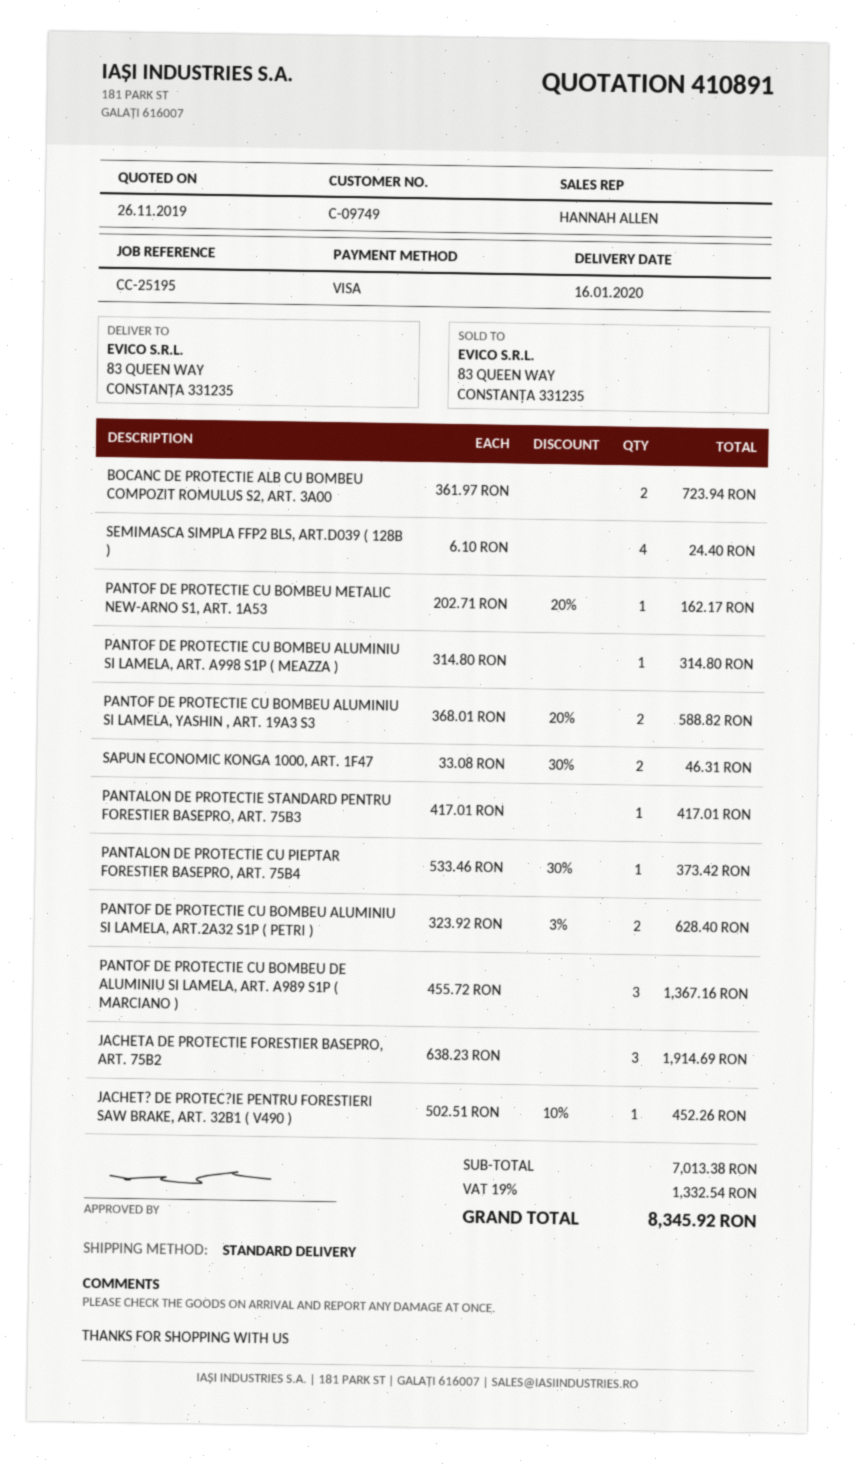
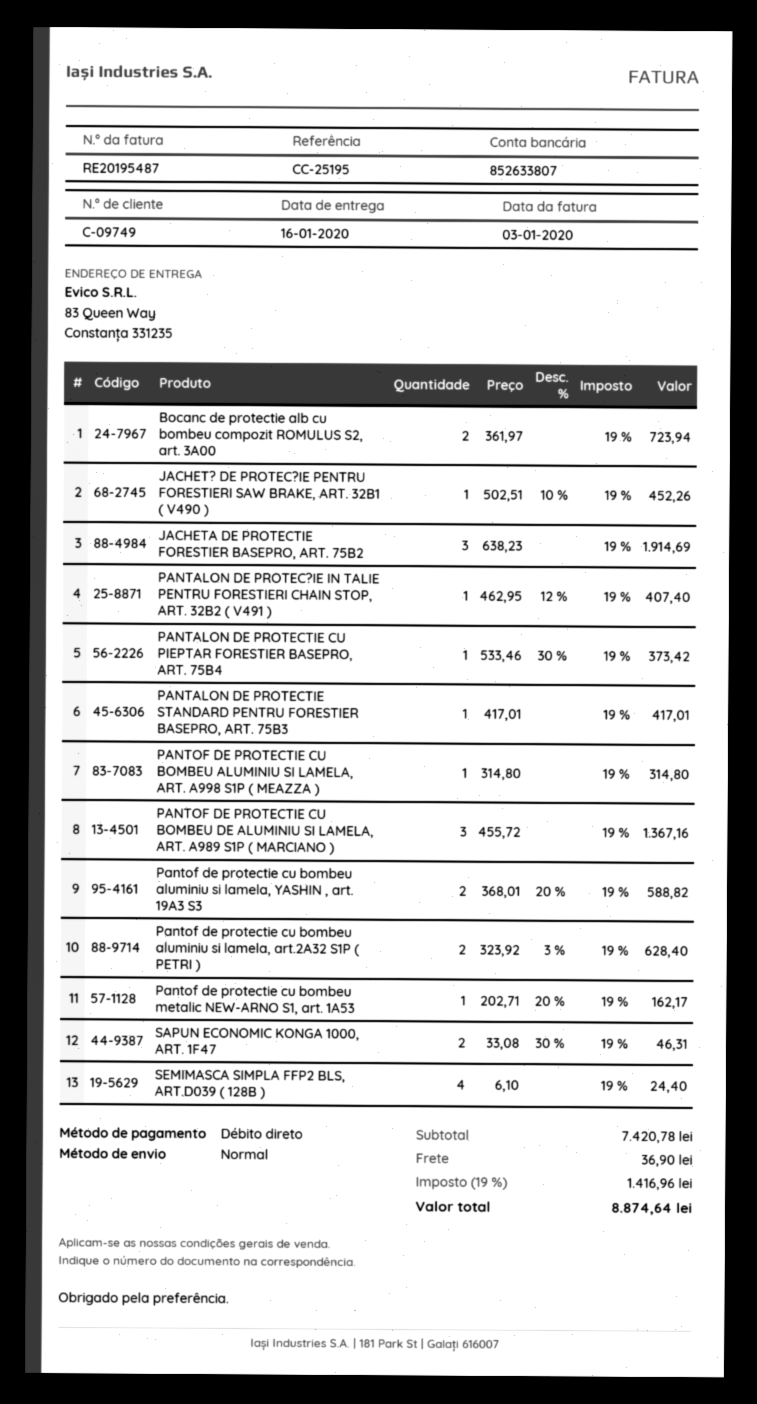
payment method: Visa -> direct debit
PANTALON DE PROTEC?IE IN TALIE PENTRU FORESTIERI CHAIN STOP, ART. 32B2 ( V491 ): none -> 1 x 462.95 - 12% = 407.40
subtotal: 7013.38 -> 7420.78
shipping: none -> 36.90
tax: 19% = 1332.54 -> 19% = 1416.96
total: 8345.92 -> 8874.64

